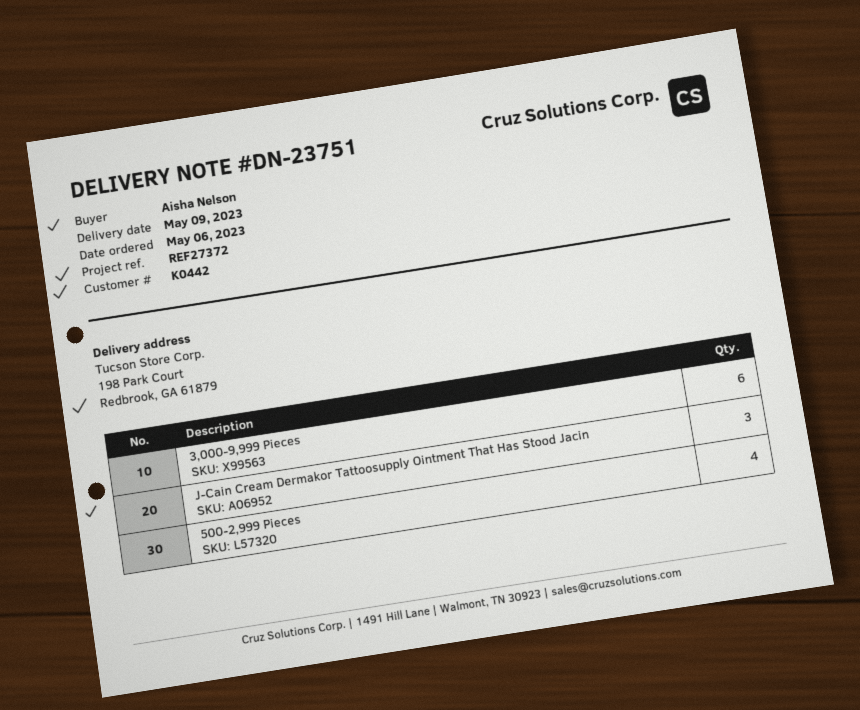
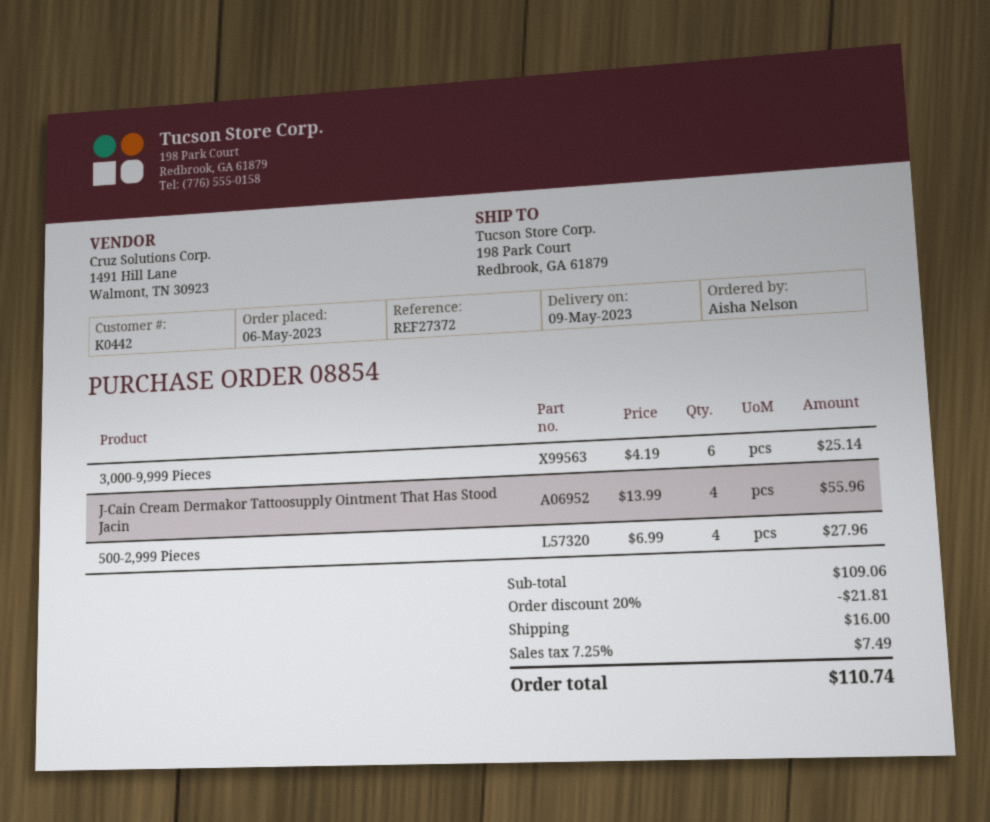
J-Cain Cream Dermakor Tattoosupply Ointment That Has Stood Jacin: 3 -> 4

